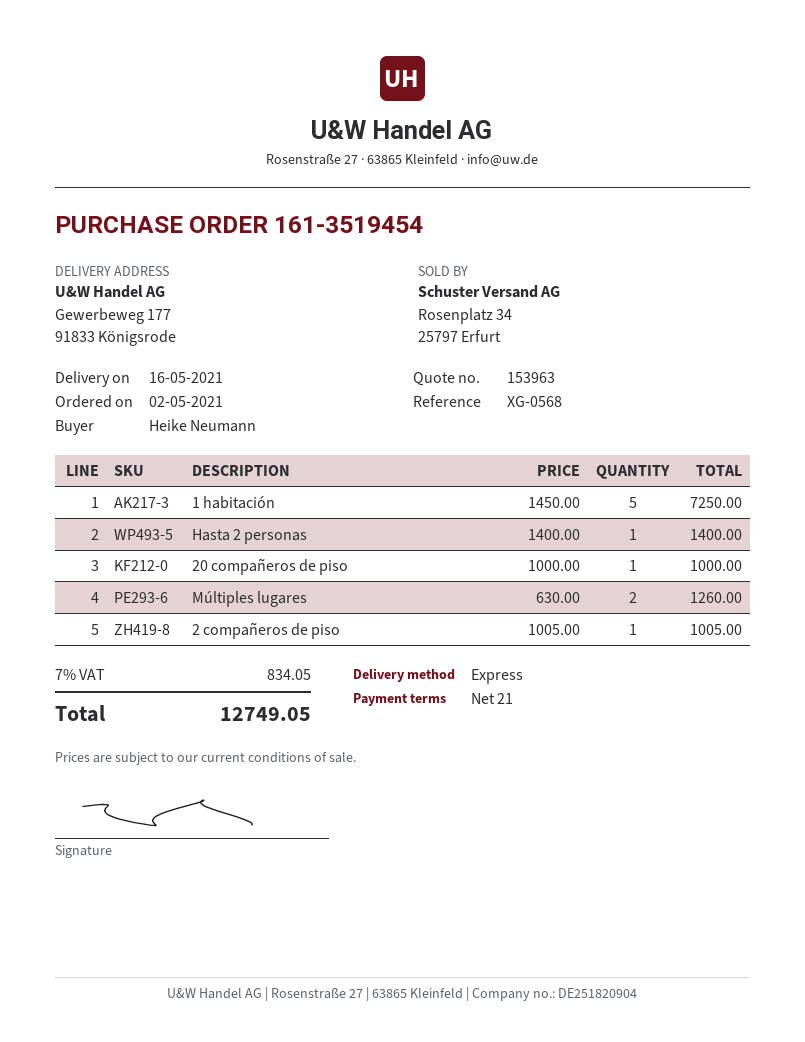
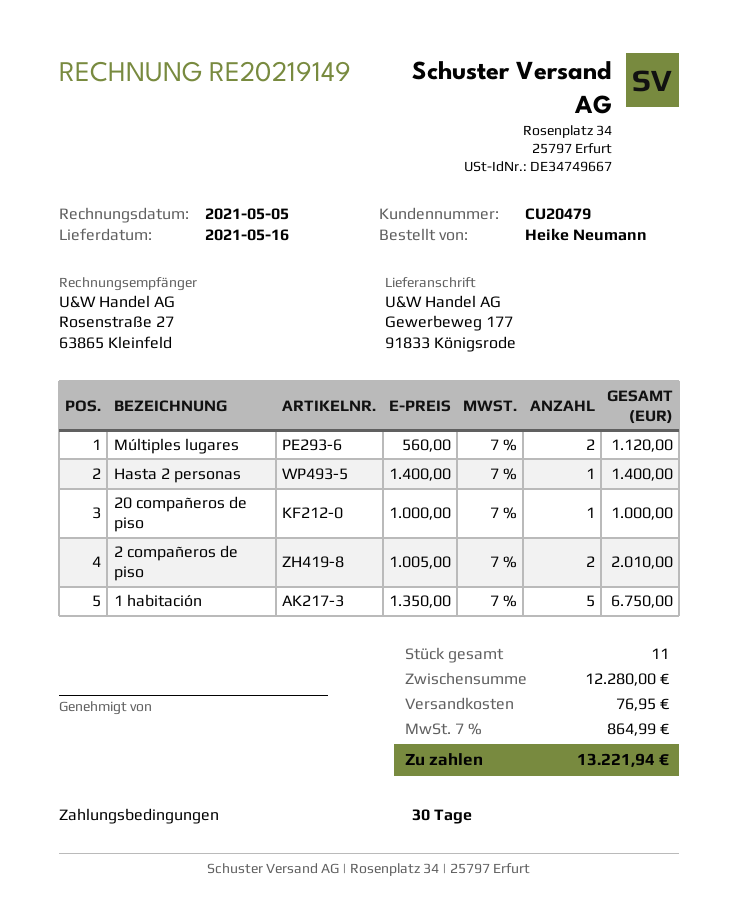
payment terms: 21 days -> 30 days
1 habitación: 5 x 1450.00 = 7250.00 -> 5 x 1350.00 = 6750.00
Múltiples lugares: 2 x 630.00 = 1260.00 -> 2 x 560.00 = 1120.00
2 compañeros de piso: 1 x 1005.00 = 1005.00 -> 2 x 1005.00 = 2010.00
shipping: none -> 76.95
tax: 7% = 834.05 -> 7% = 864.99
total: 12749.05 -> 13221.94

